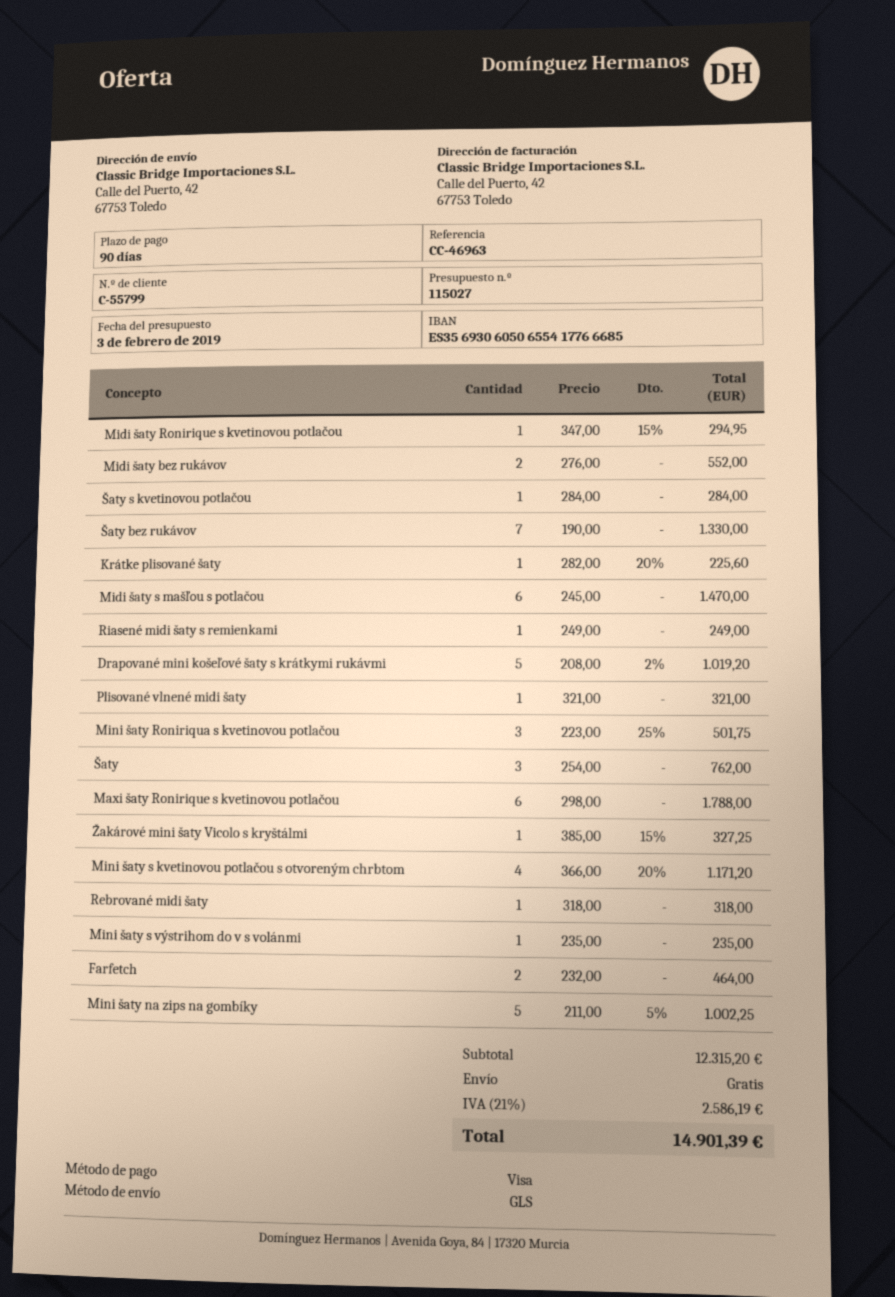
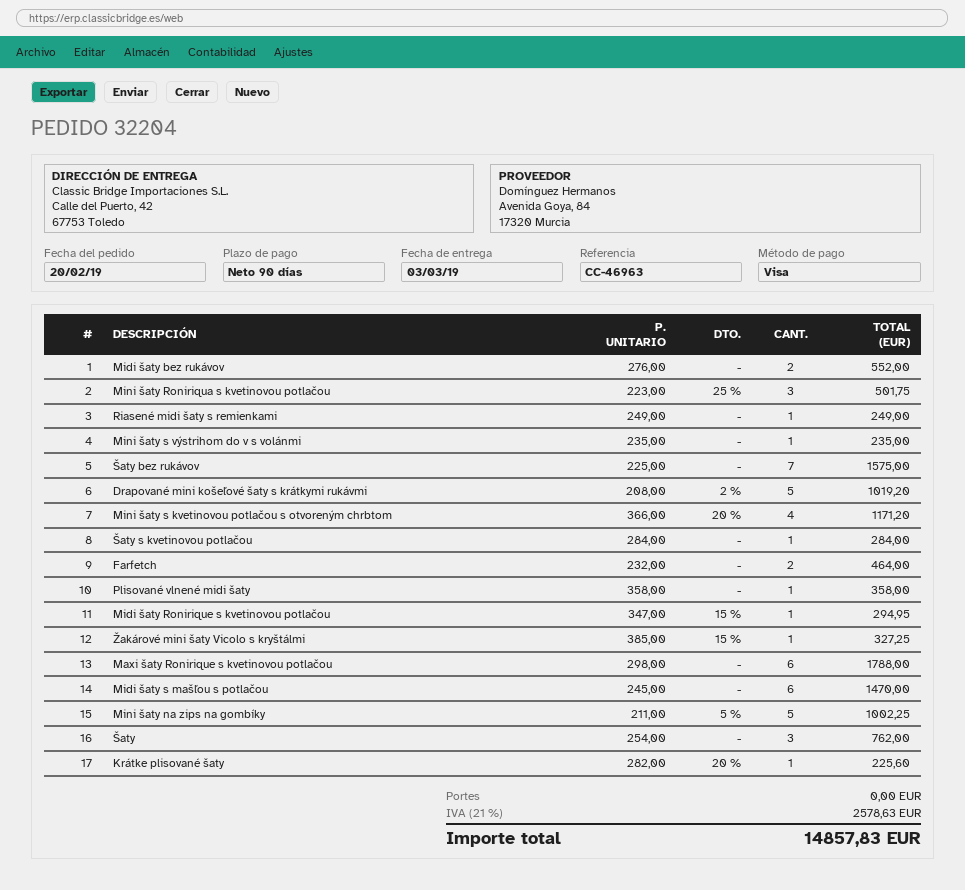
Šaty bez rukávov: 7 x 190.00 = 1330.00 -> 7 x 225.00 = 1575.00
Plisované vlnené midi šaty: 1 x 321.00 = 321.00 -> 1 x 358.00 = 358.00
Rebrované midi šaty: 1 x 318.00 = 318.00 -> none
tax: 21% = 2586.19 -> 21% = 2578.63
total: 14901.39 -> 14857.83

